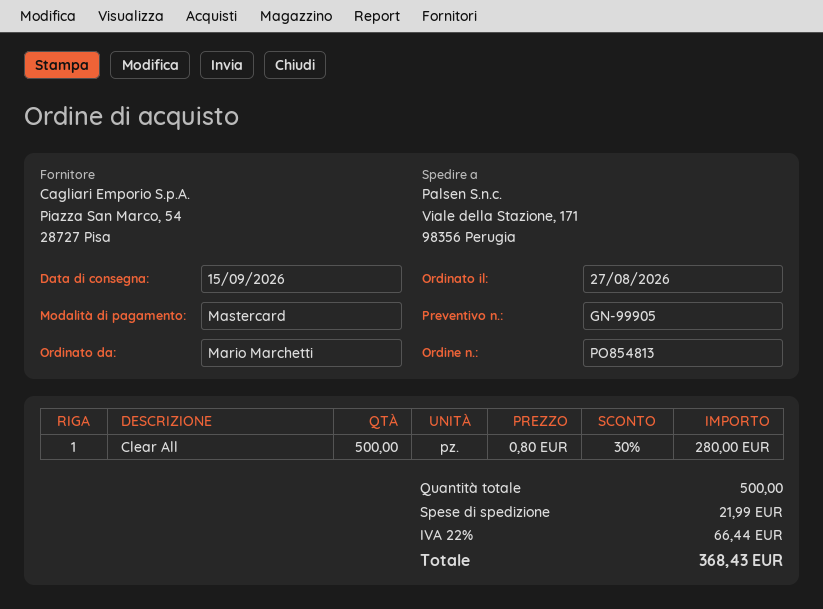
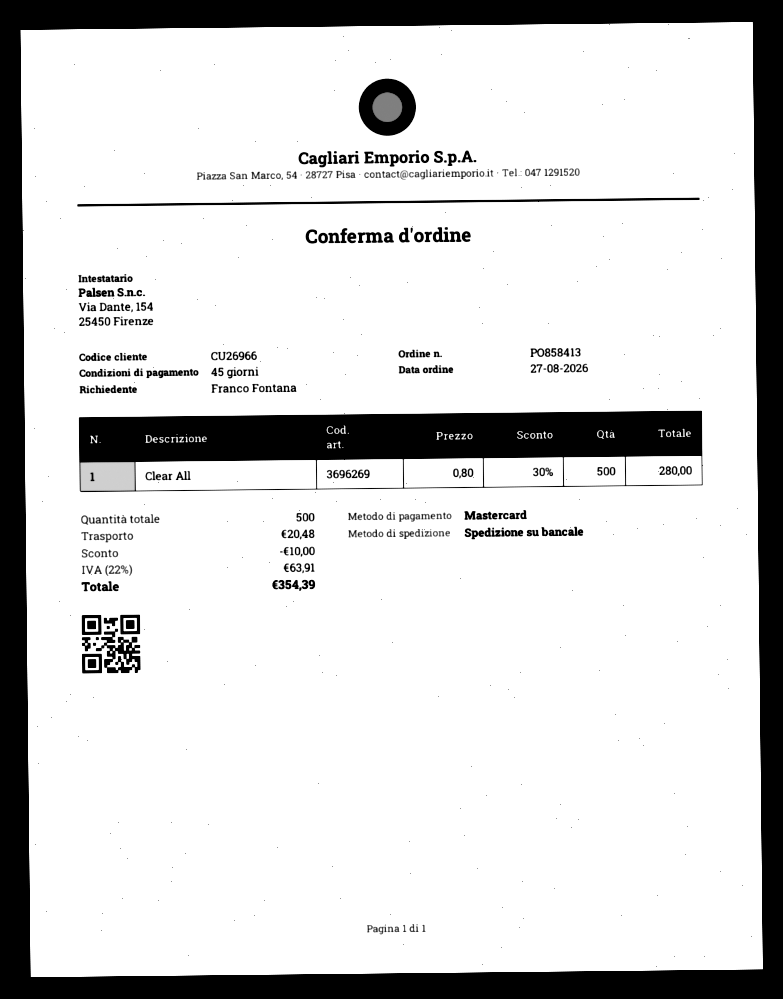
order number: PO854813 -> PO858413
ordered by: Mario Marchetti -> Franco Fontana
discount: none -> 10.00
shipping: 21.99 -> 20.48
tax: 22% = 66.44 -> 22% = 63.91
total: 368.43 -> 354.39

